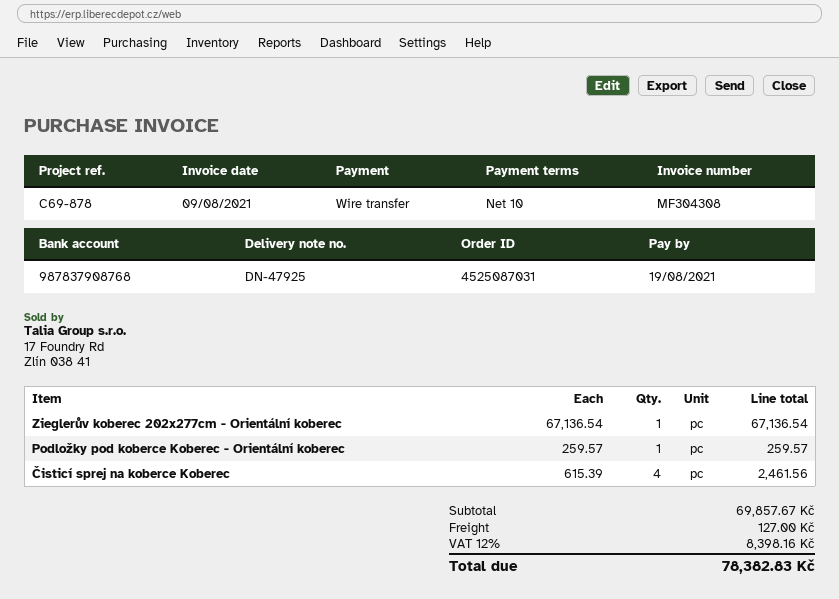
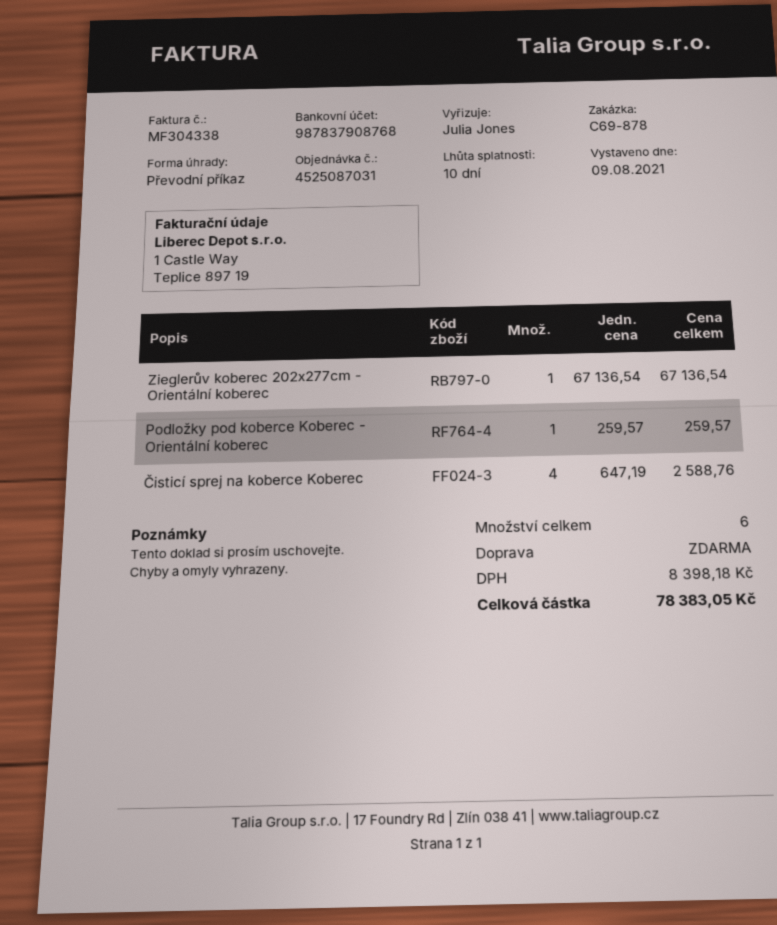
invoice number: MF304308 -> MF304338
Čisticí sprej na koberce Koberec: 4 x 615.39 = 2461.56 -> 4 x 647.19 = 2588.76
shipping: 127.00 -> 0.00
tax: 8398.16 -> 8398.18
total: 78382.83 -> 78383.05

